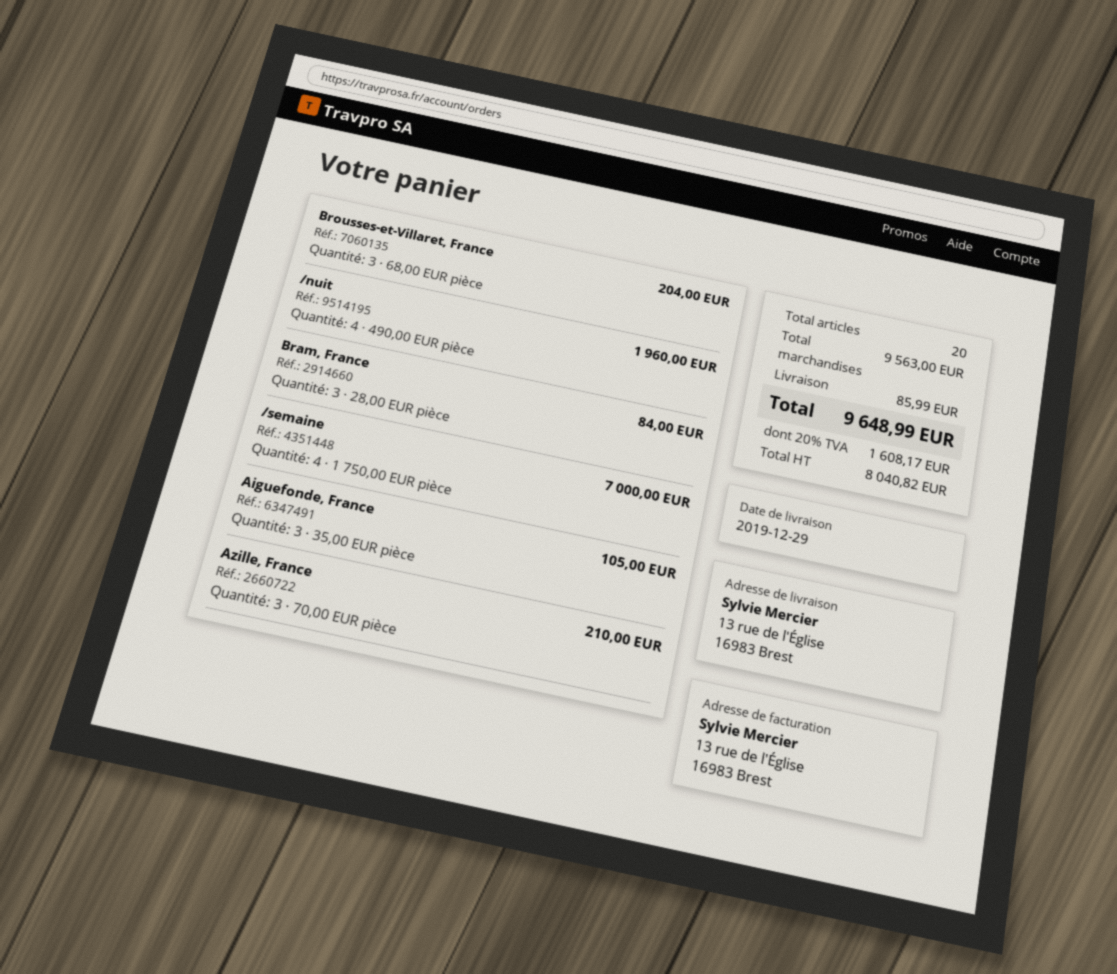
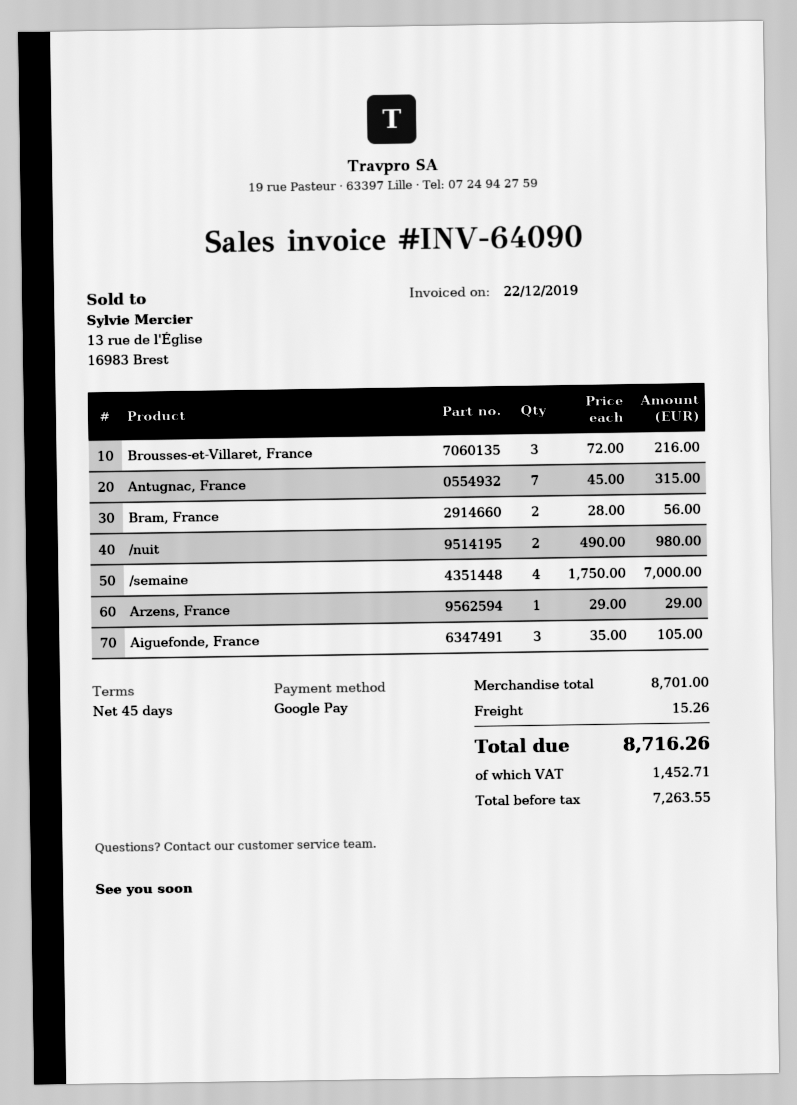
Brousses-et-Villaret, France: 3 x 68.00 = 204.00 -> 3 x 72.00 = 216.00
/nuit: 4 x 490.00 = 1960.00 -> 2 x 490.00 = 980.00
Bram, France: 3 x 28.00 = 84.00 -> 2 x 28.00 = 56.00
Azille, France: 3 x 70.00 = 210.00 -> none
Antugnac, France: none -> 7 x 45.00 = 315.00
Arzens, France: none -> 1 x 29.00 = 29.00
subtotal: 9563.00 -> 8701.00
shipping: 85.99 -> 15.26
net: 8040.82 -> 7263.55
tax: 1608.17 -> 1452.71
total: 9648.99 -> 8716.26

